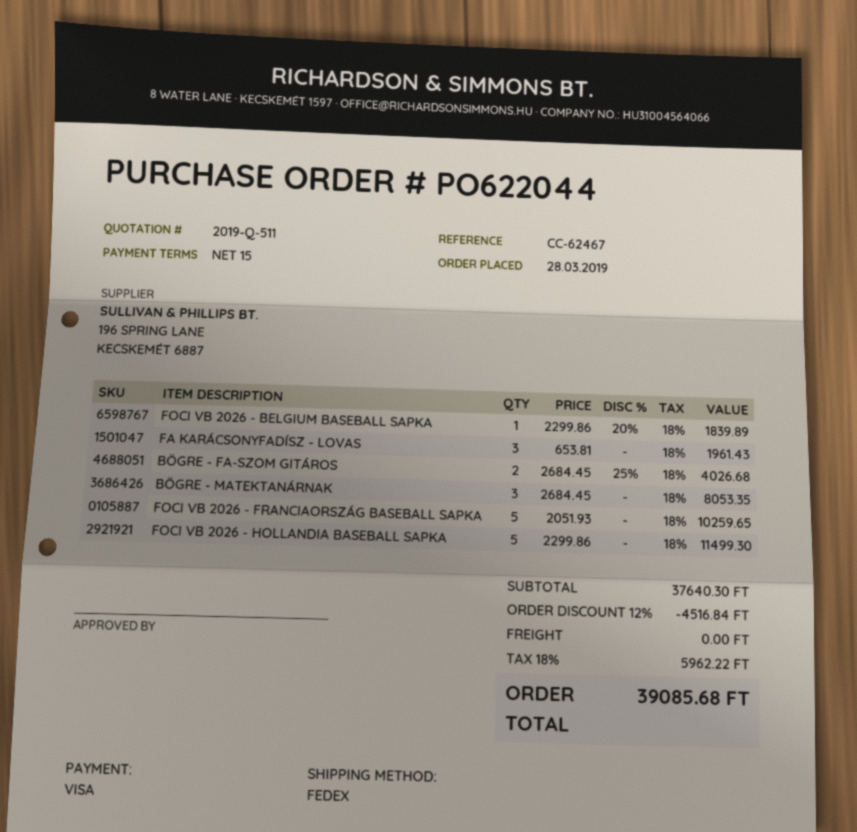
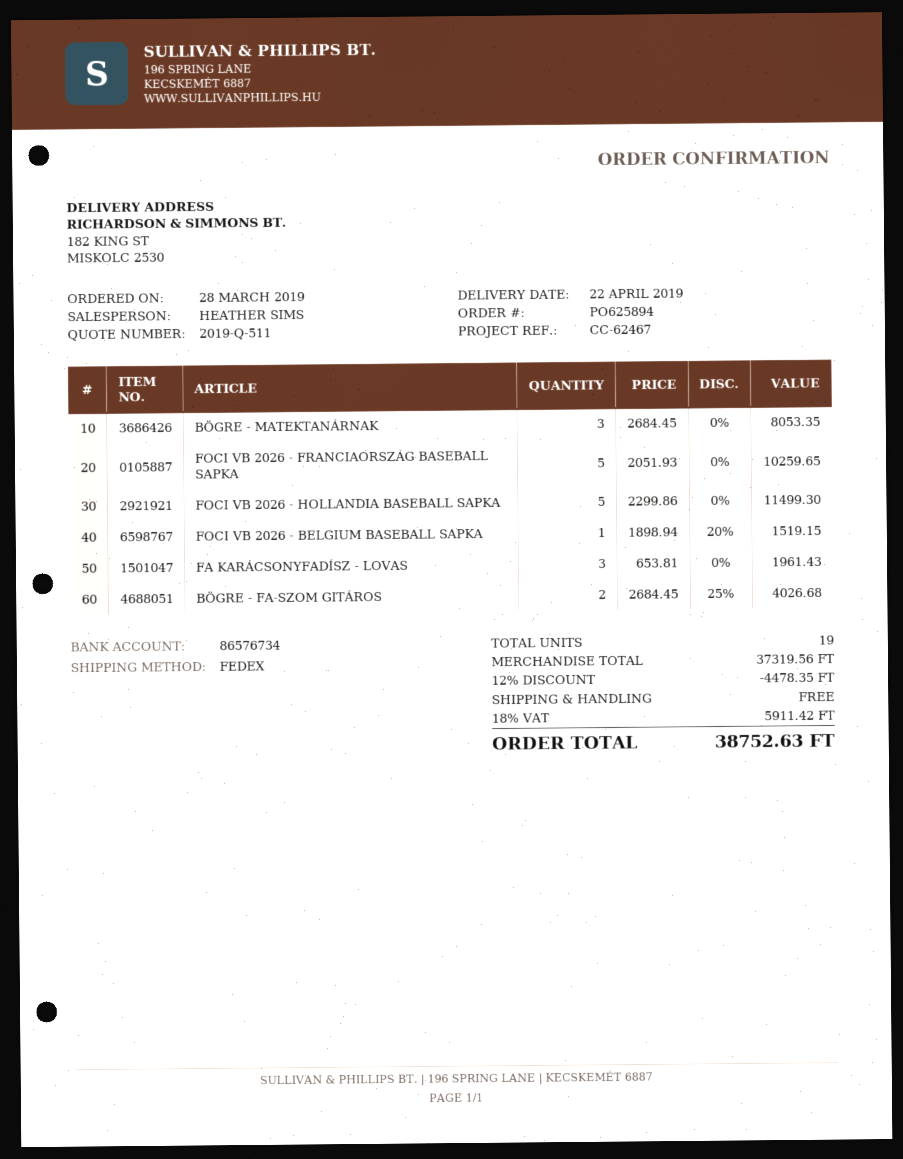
order number: PO622044 -> PO625894
FOCI VB 2026 - BELGIUM BASEBALL SAPKA: 1 x 2299.86 - 20% = 1839.89 -> 1 x 1898.94 - 20% = 1519.15
subtotal: 37640.30 -> 37319.56
discount: 12% = 4516.84 -> 12% = 4478.35
tax: 18% = 5962.22 -> 18% = 5911.42
total: 39085.68 -> 38752.63

